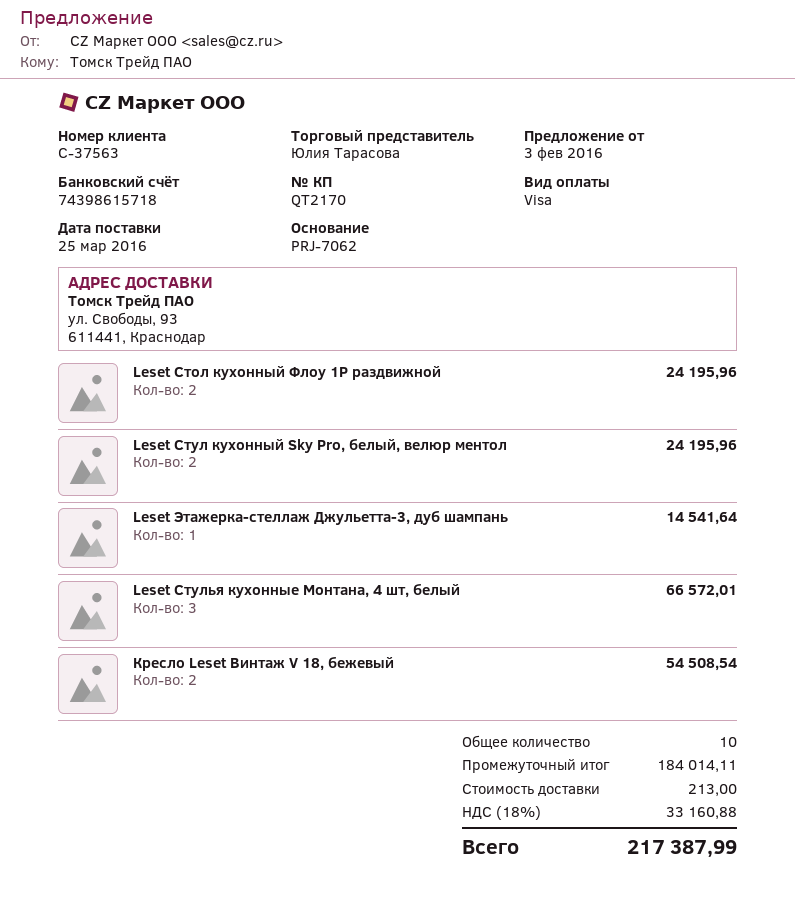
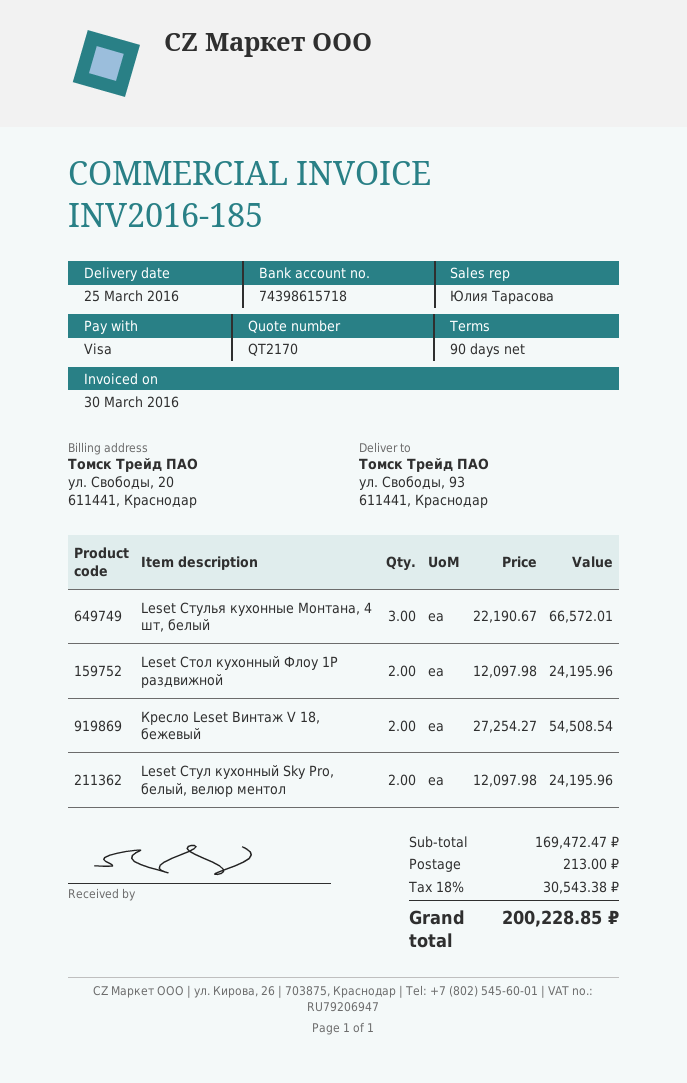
Leset Этажерка-стеллаж Джульетта-3, дуб шампань: 1 for 14541.64 -> none
subtotal: 184014.11 -> 169472.47
tax: 18% = 33160.88 -> 18% = 30543.38
total: 217387.99 -> 200228.85

